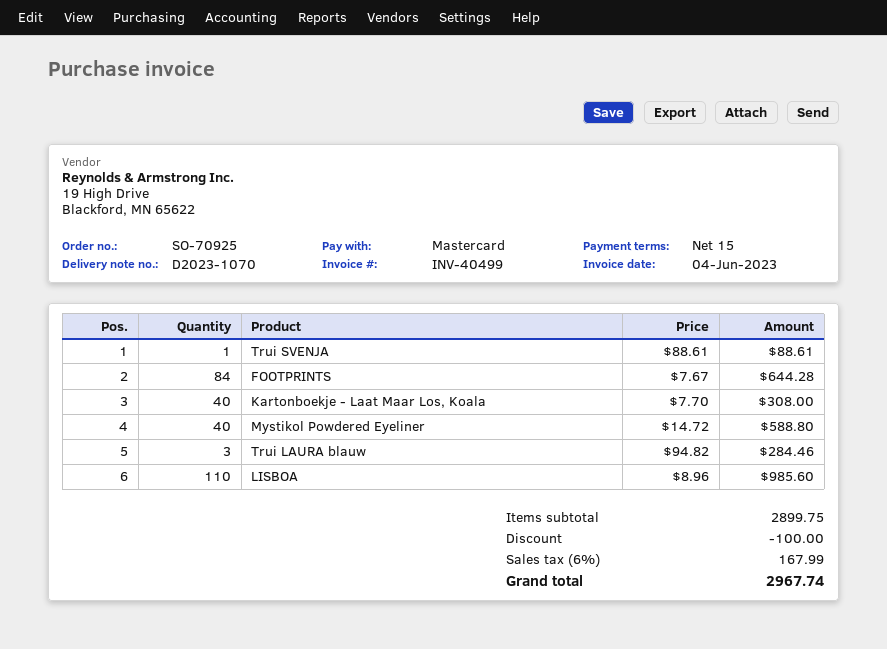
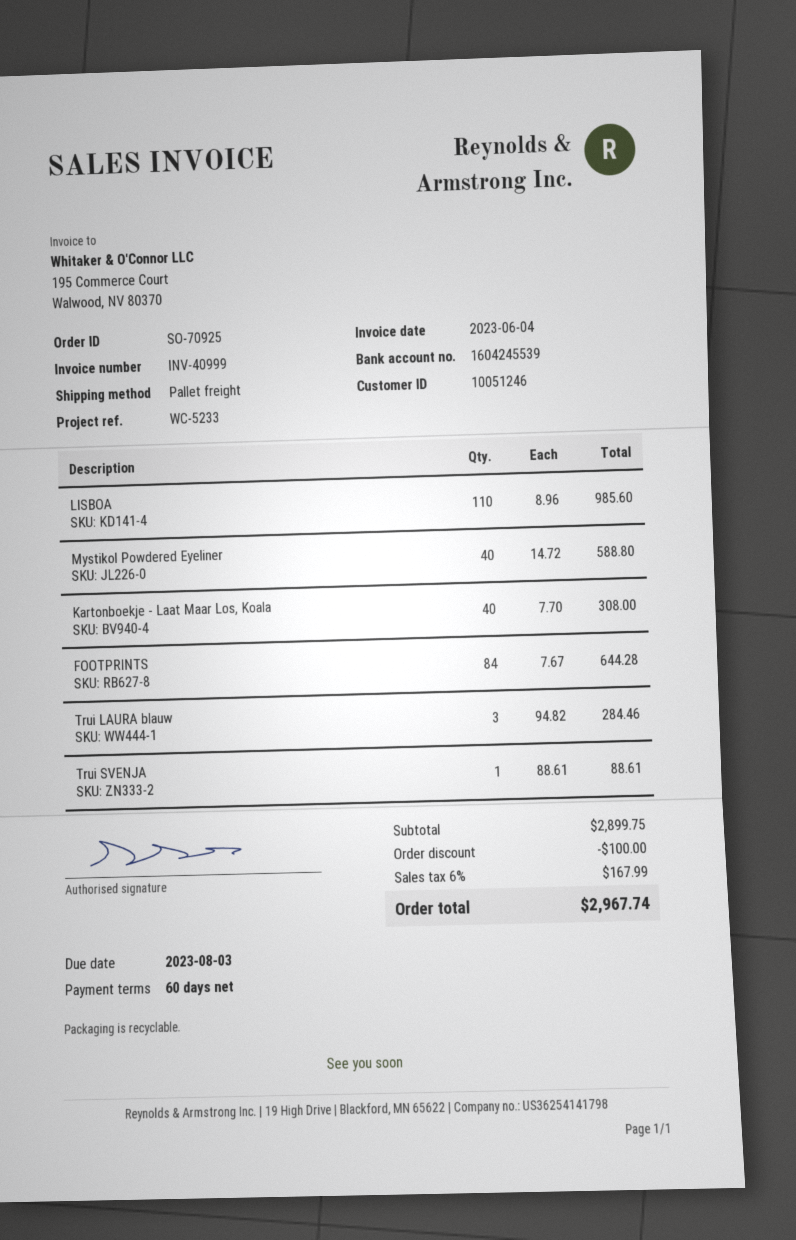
invoice number: INV-40499 -> INV-40999
payment terms: 15 days -> 60 days

